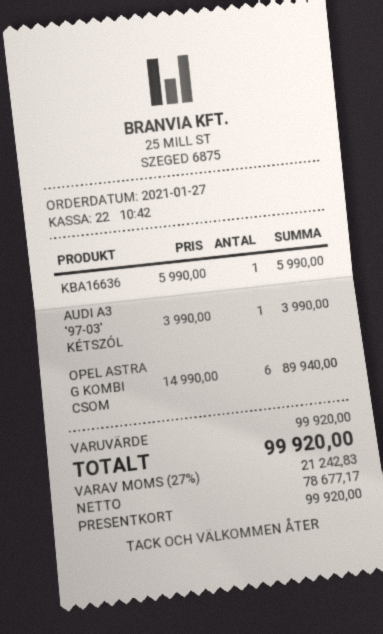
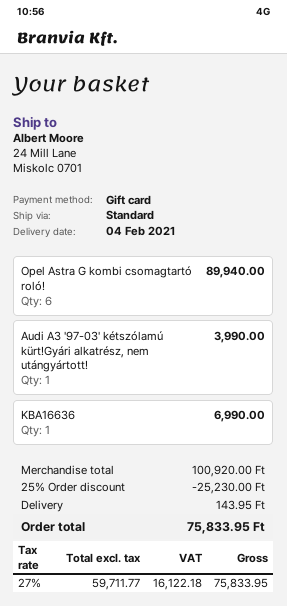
KBA16636: 1 for 5990.00 -> 1 for 6990.00
subtotal: 99920.00 -> 100920.00
discount: none -> 25% = 25230.00
shipping: none -> 143.95
net: 78677.17 -> 59711.77
tax: 27% = 21242.83 -> 27% = 16122.18
total: 99920.00 -> 75833.95

